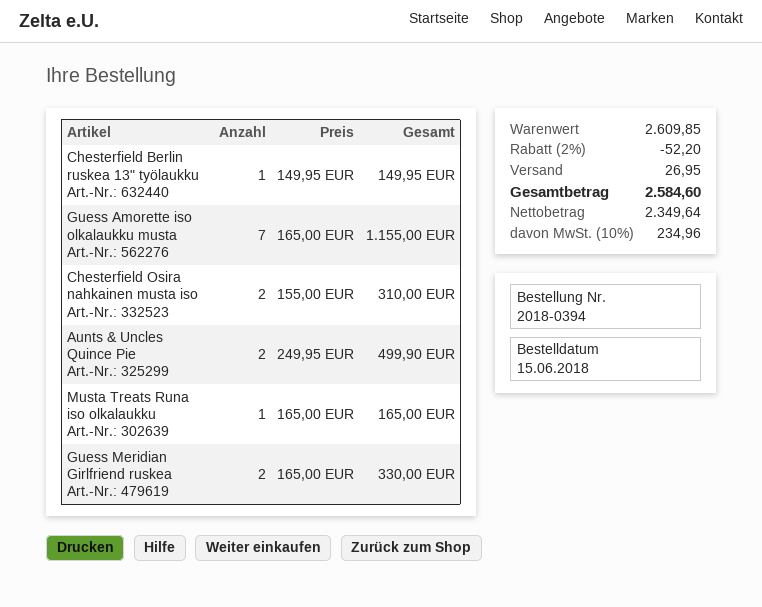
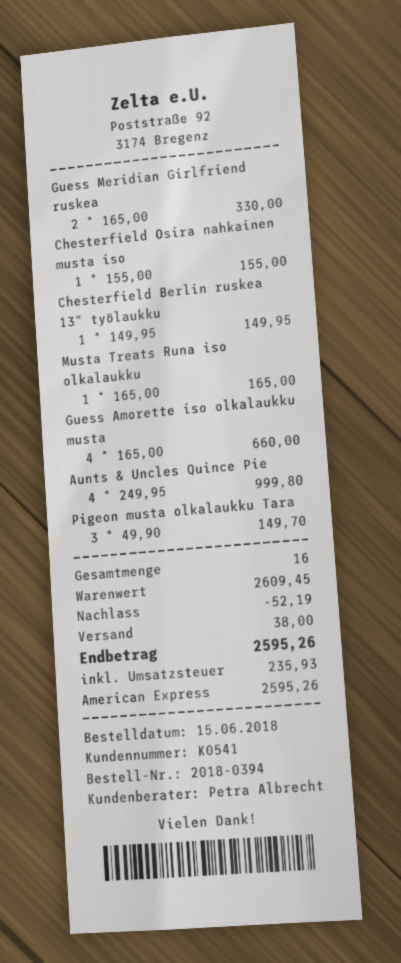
Guess Amorette iso olkalaukku musta: 7 x 165.00 = 1155.00 -> 4 x 165.00 = 660.00
Chesterfield Osira nahkainen musta iso: 2 x 155.00 = 310.00 -> 1 x 155.00 = 155.00
Aunts & Uncles Quince Pie: 2 x 249.95 = 499.90 -> 4 x 249.95 = 999.80
Pigeon musta olkalaukku Tara: none -> 3 x 49.90 = 149.70
subtotal: 2609.85 -> 2609.45
discount: 52.20 -> 52.19
shipping: 26.95 -> 38.00
tax: 234.96 -> 235.93
total: 2584.60 -> 2595.26

